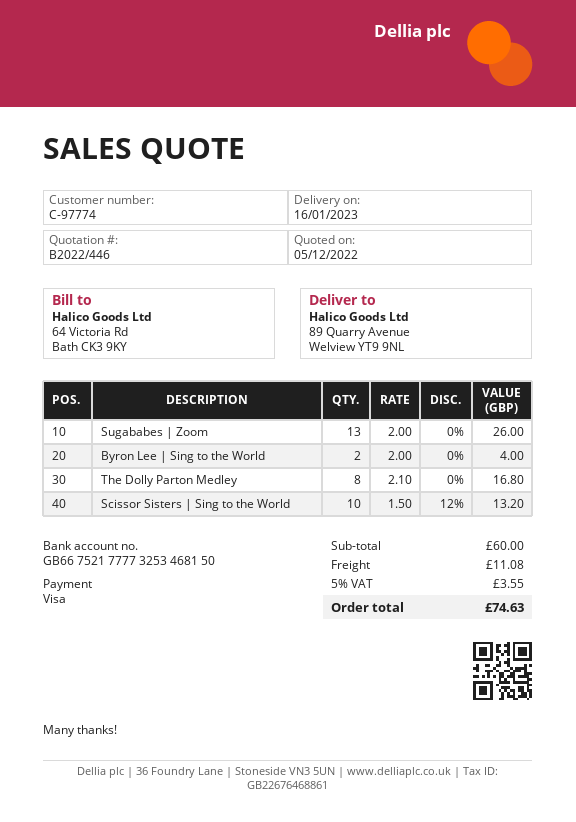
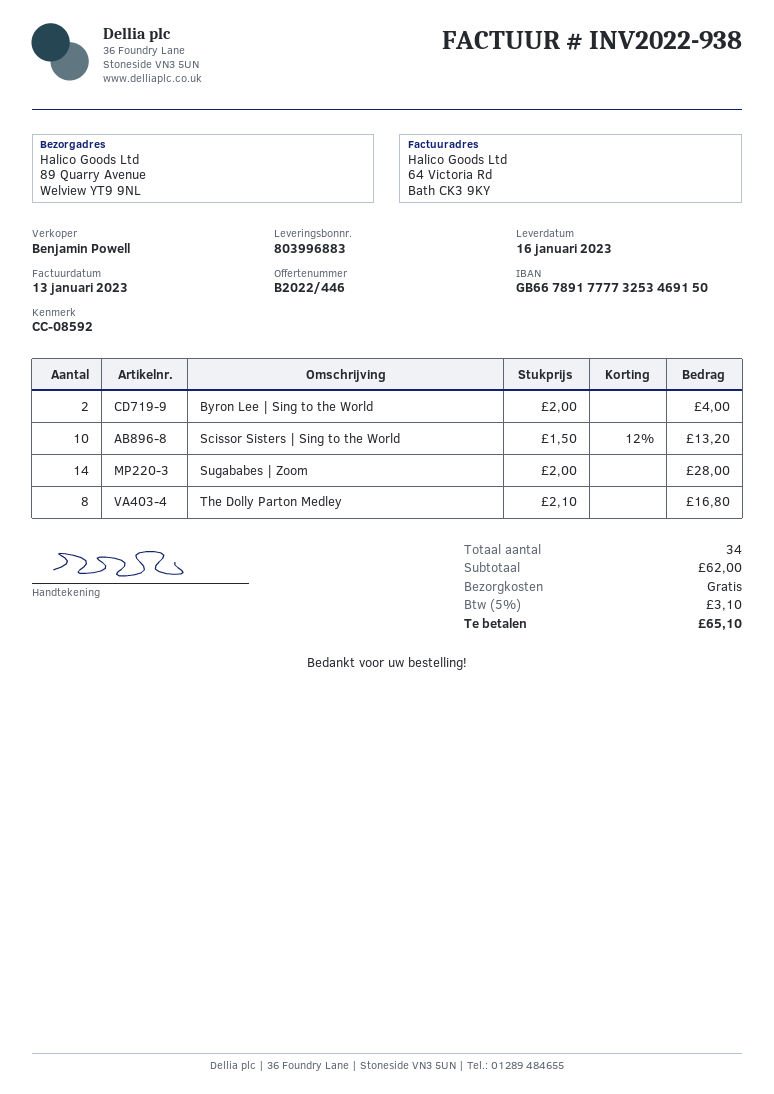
bank account: GB66752177773253468150 -> GB66789177773253469150
Sugababes | Zoom: 13 x 2.00 = 26.00 -> 14 x 2.00 = 28.00
subtotal: 60.00 -> 62.00
shipping: 11.08 -> 0.00
tax: 5% = 3.55 -> 5% = 3.10
total: 74.63 -> 65.10

